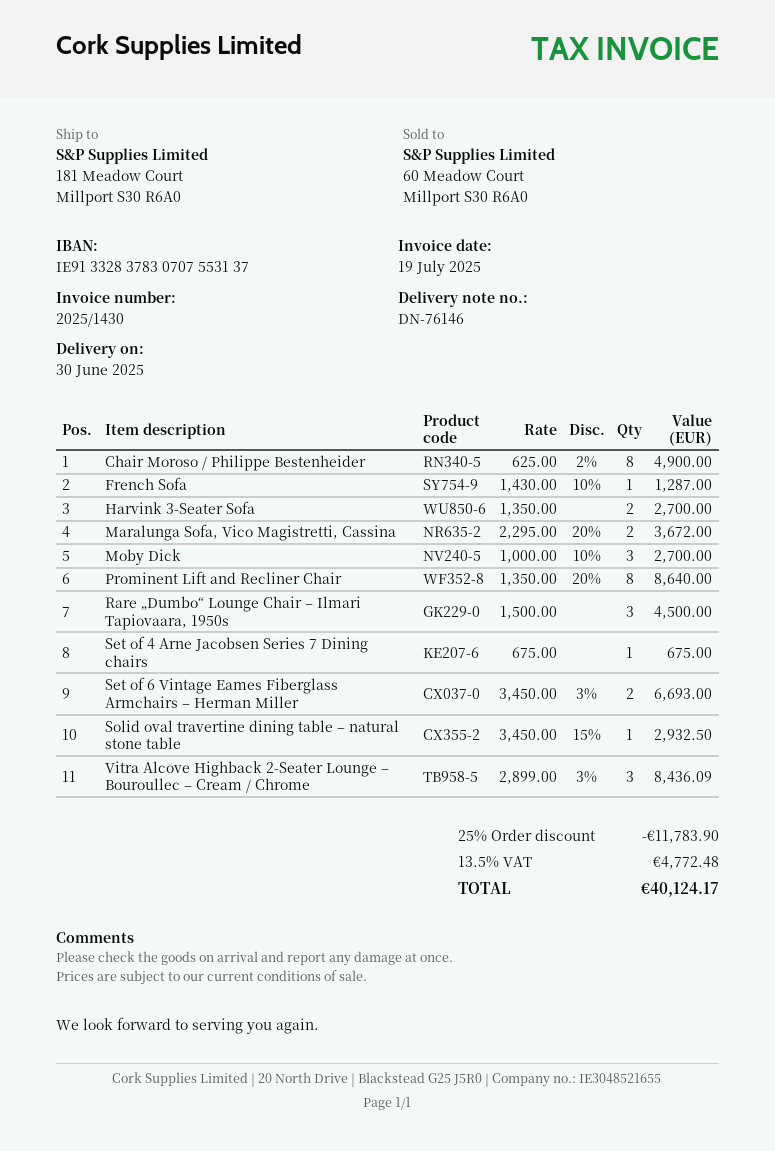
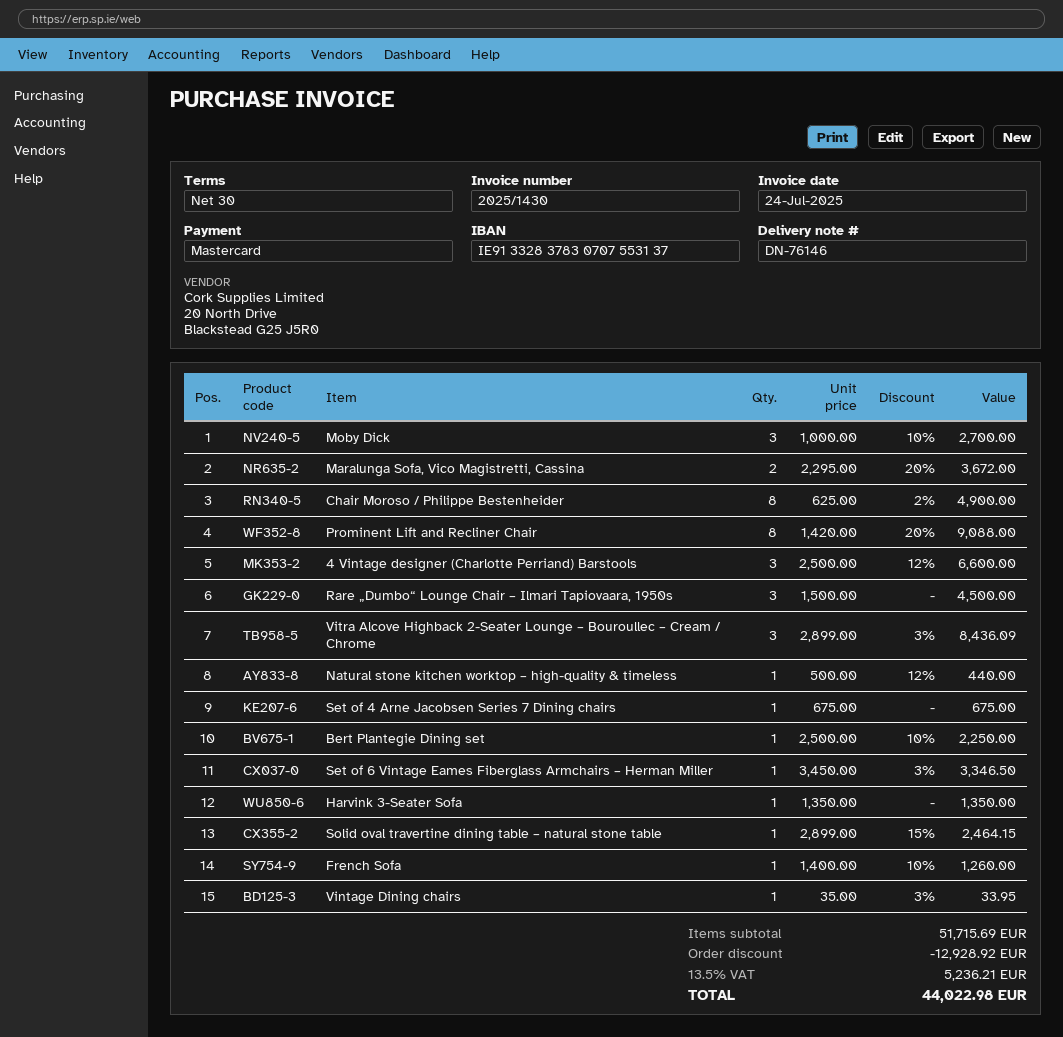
invoice date: 2025-07-19 -> 2025-07-24
French Sofa: 1 x 1430.00 - 10% = 1287.00 -> 1 x 1400.00 - 10% = 1260.00
Harvink 3-Seater Sofa: 2 x 1350.00 = 2700.00 -> 1 x 1350.00 = 1350.00
Prominent Lift and Recliner Chair: 8 x 1350.00 - 20% = 8640.00 -> 8 x 1420.00 - 20% = 9088.00
Set of 6 Vintage Eames Fiberglass Armchairs – Herman Miller: 2 x 3450.00 - 3% = 6693.00 -> 1 x 3450.00 - 3% = 3346.50
Solid oval travertine dining table – natural stone table: 1 x 3450.00 - 15% = 2932.50 -> 1 x 2899.00 - 15% = 2464.15
4 Vintage designer (Charlotte Perriand) Barstools: none -> 3 x 2500.00 - 12% = 6600.00
Natural stone kitchen worktop – high-quality & timeless: none -> 1 x 500.00 - 12% = 440.00
Bert Plantegie Dining set: none -> 1 x 2500.00 - 10% = 2250.00
Vintage Dining chairs: none -> 1 x 35.00 - 3% = 33.95
discount: 11783.90 -> 12928.92
tax: 13.5% = 4772.48 -> 13.5% = 5236.21
total: 40124.17 -> 44022.98

